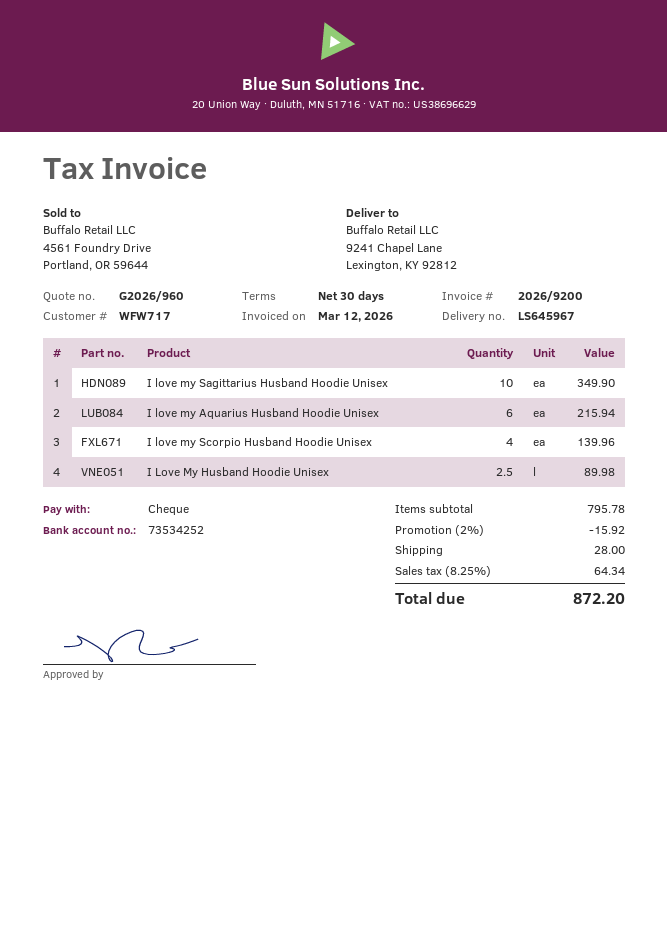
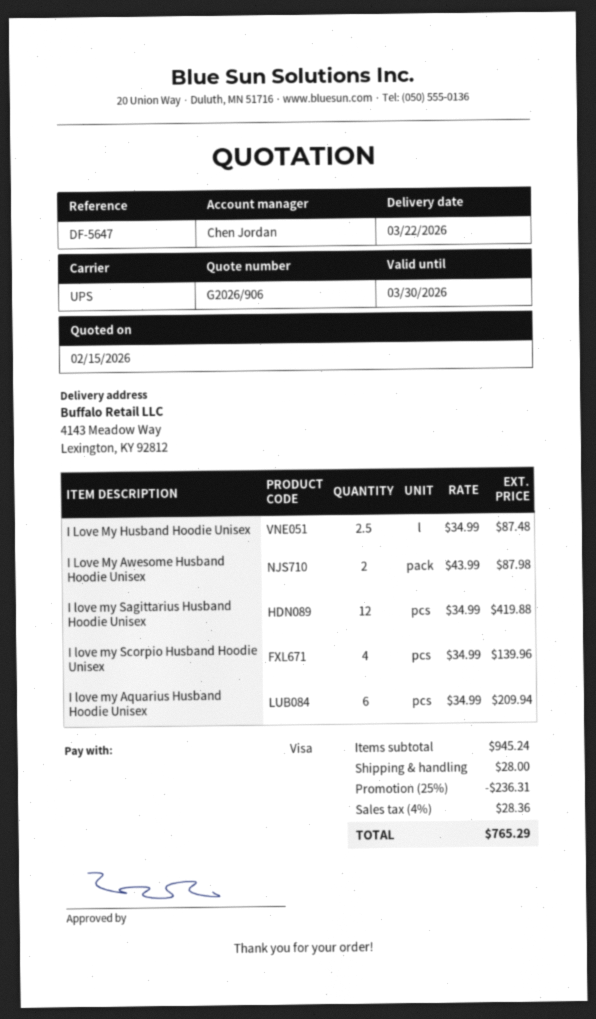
quote number: G2026/960 -> G2026/906
payment method: cheque -> Visa
ship to: 9241 Chapel Lane, Lexington, KY 92812 -> 4143 Meadow Way, Lexington, KY 92812
I love my Sagittarius Husband Hoodie Unisex: 10 for 349.90 -> 12 for 419.88
I love my Aquarius Husband Hoodie Unisex: 6 for 215.94 -> 6 for 209.94
I Love My Husband Hoodie Unisex: 2.5 for 89.98 -> 2.5 for 87.48
I Love My Awesome Husband Hoodie Unisex: none -> 2 for 87.98
subtotal: 795.78 -> 945.24
discount: 2% = 15.92 -> 25% = 236.31
tax: 8.25% = 64.34 -> 4% = 28.36
total: 872.20 -> 765.29

